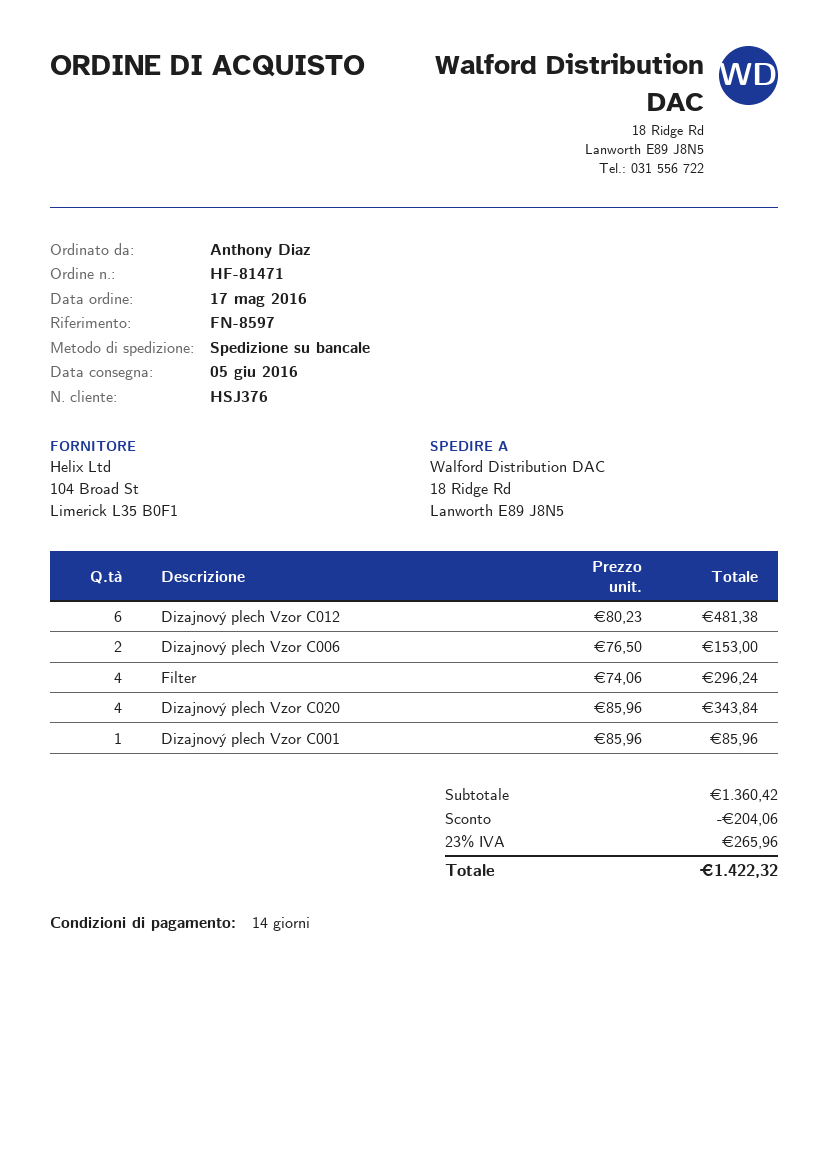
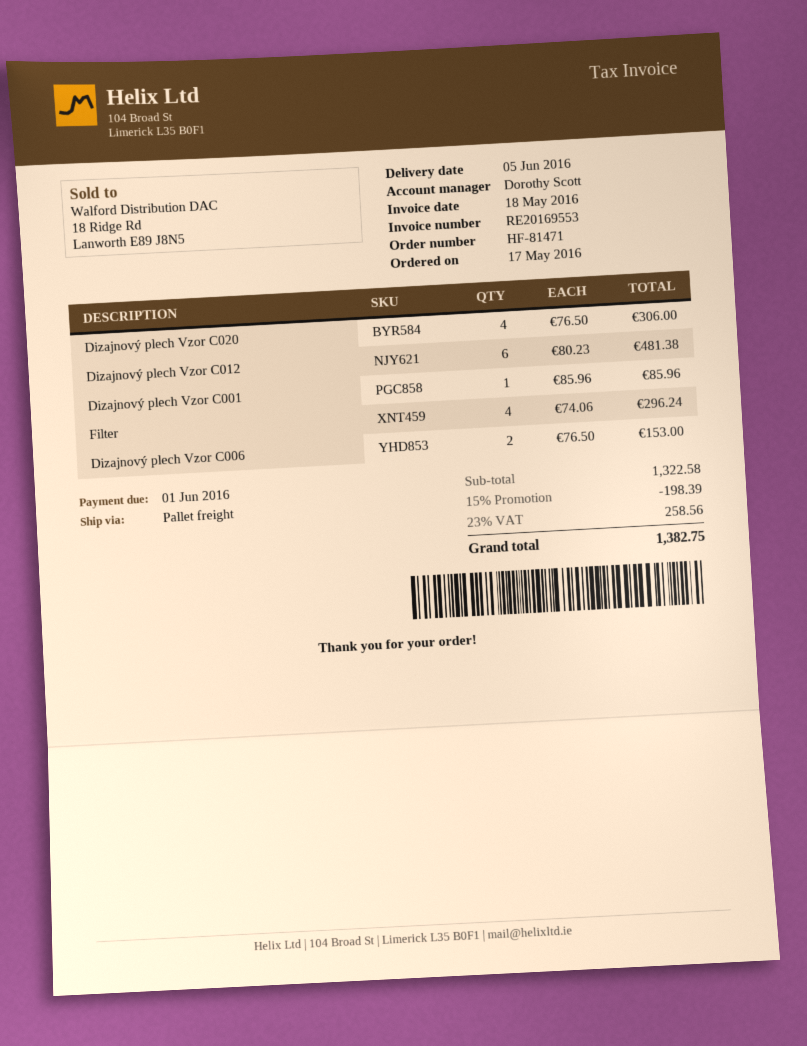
Dizajnový plech Vzor C020: 4 x 85.96 = 343.84 -> 4 x 76.50 = 306.00
subtotal: 1360.42 -> 1322.58
discount: 204.06 -> 198.39
tax: 23% = 265.96 -> 23% = 258.56
total: 1422.32 -> 1382.75

